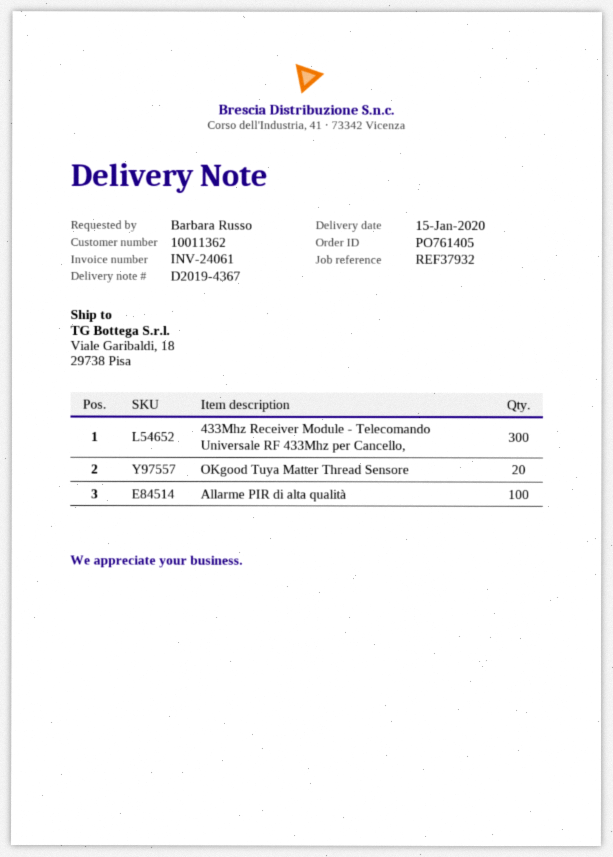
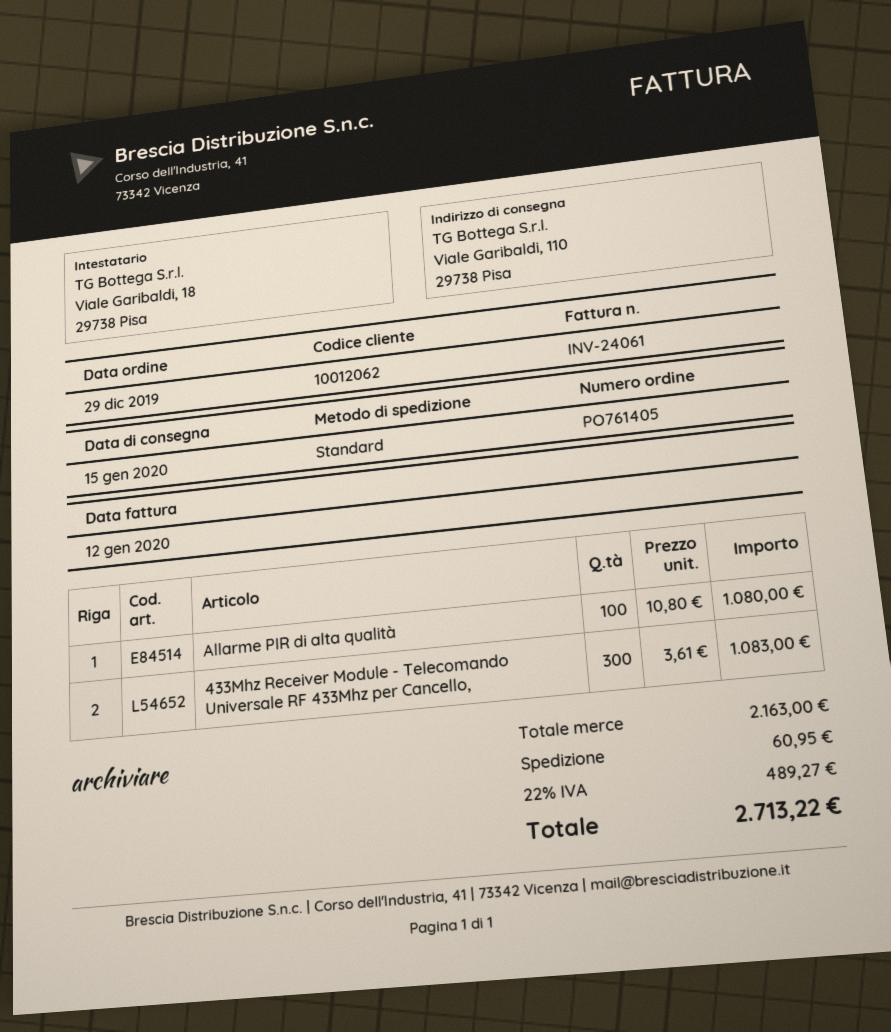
customer number: 10011362 -> 10012062
ship to: Viale Garibaldi, 18, 29738 Pisa -> Viale Garibaldi, 110, 29738 Pisa
OKgood Tuya Matter Thread Sensore: 20 -> none

